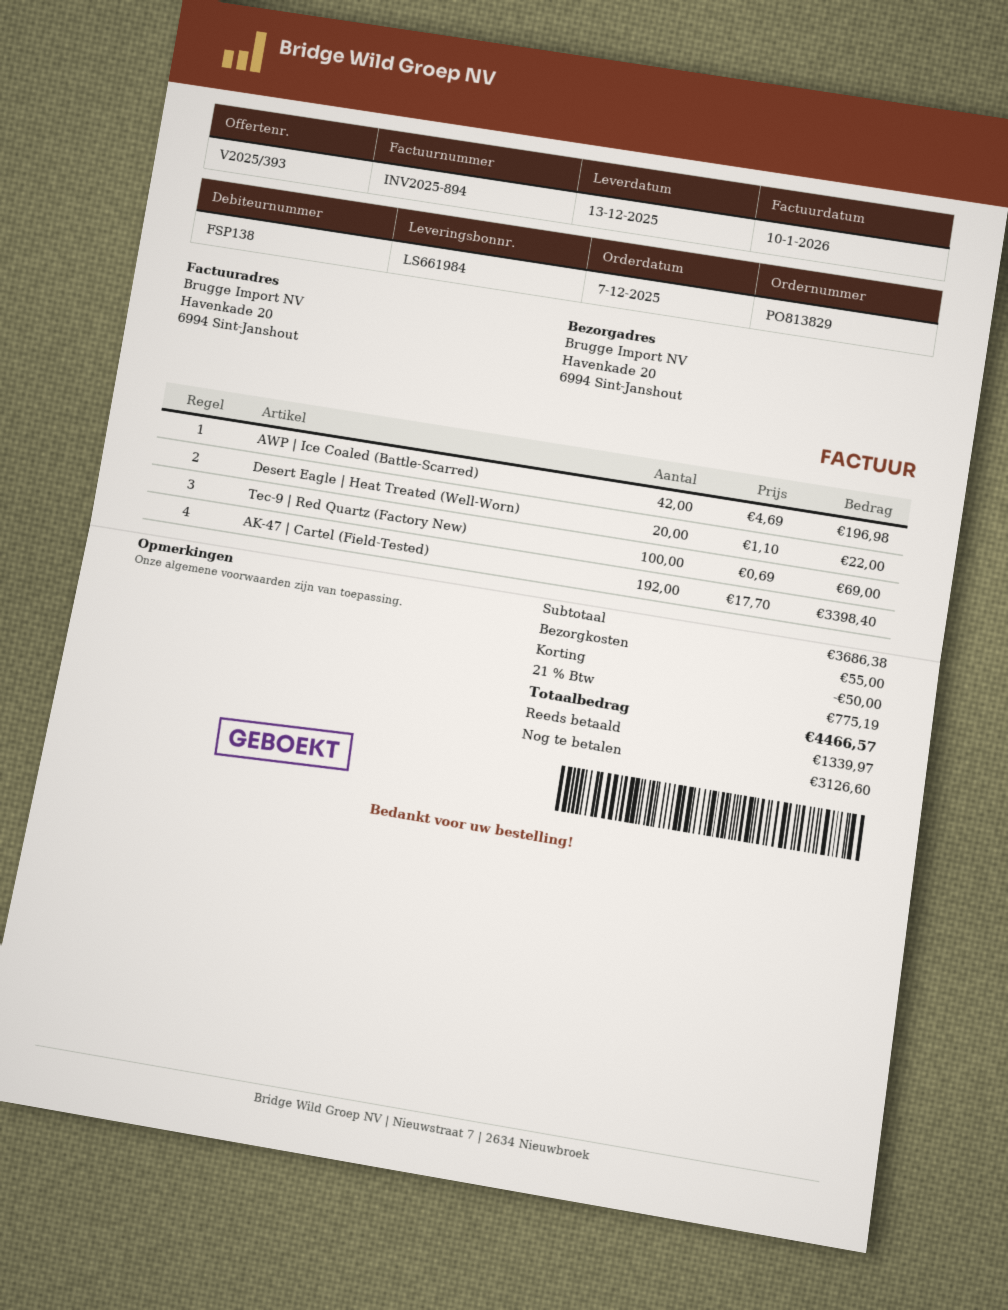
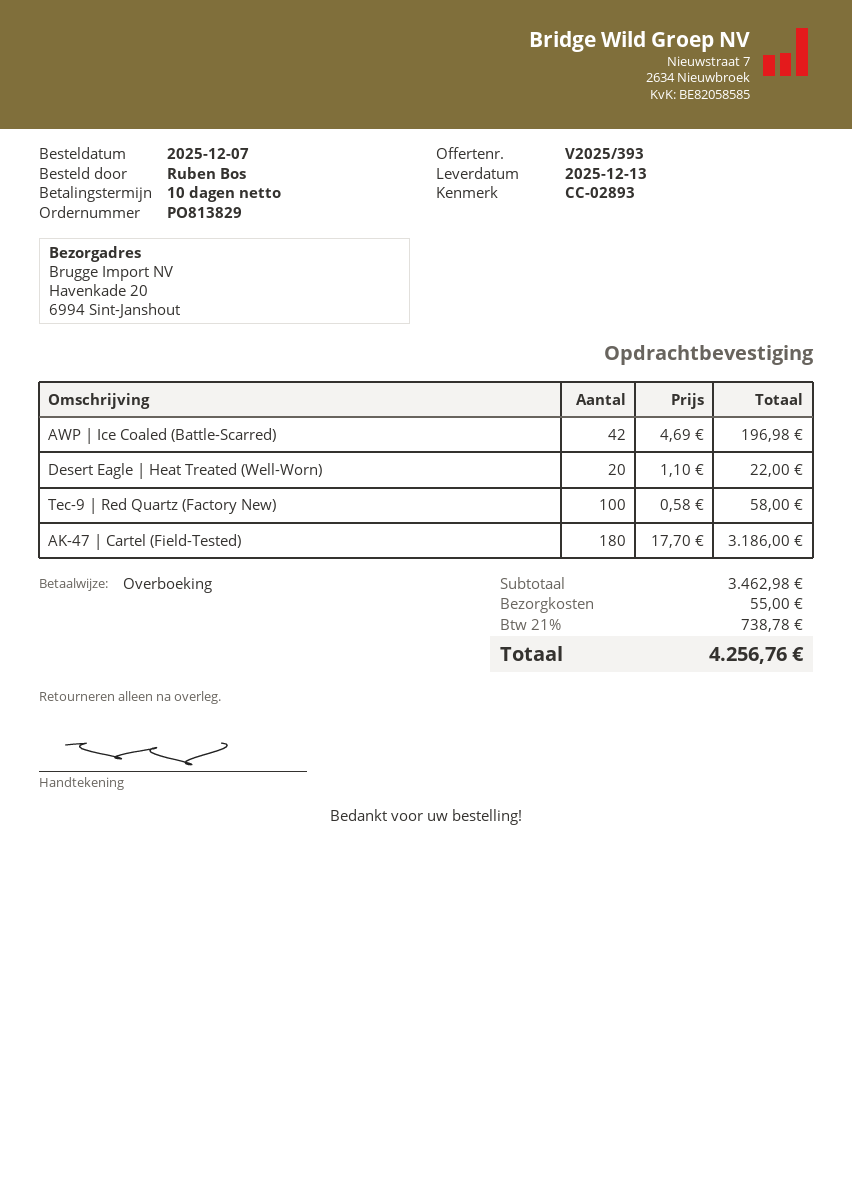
Tec-9 | Red Quartz (Factory New): 100 x 0.69 = 69.00 -> 100 x 0.58 = 58.00
AK-47 | Cartel (Field-Tested): 192 x 17.70 = 3398.40 -> 180 x 17.70 = 3186.00
subtotal: 3686.38 -> 3462.98
discount: 50.00 -> none
tax: 21% = 775.19 -> 21% = 738.78
total: 4466.57 -> 4256.76

